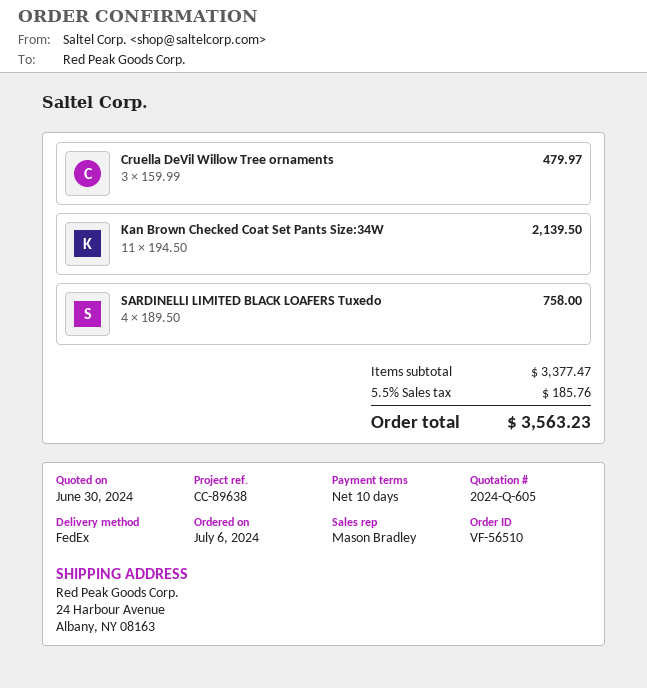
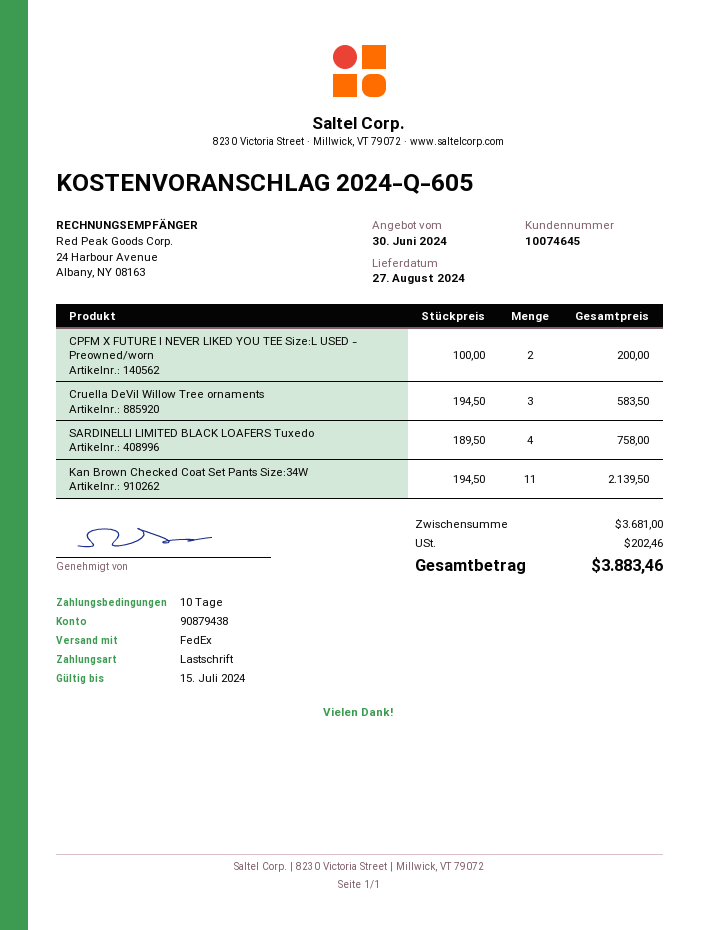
Cruella DeVil Willow Tree ornaments: 3 x 159.99 = 479.97 -> 3 x 194.50 = 583.50
CPFM X FUTURE I NEVER LIKED YOU TEE Size:L USED - Preowned/worn: none -> 2 x 100.00 = 200.00
subtotal: 3377.47 -> 3681.00
tax: 185.76 -> 202.46
total: 3563.23 -> 3883.46

